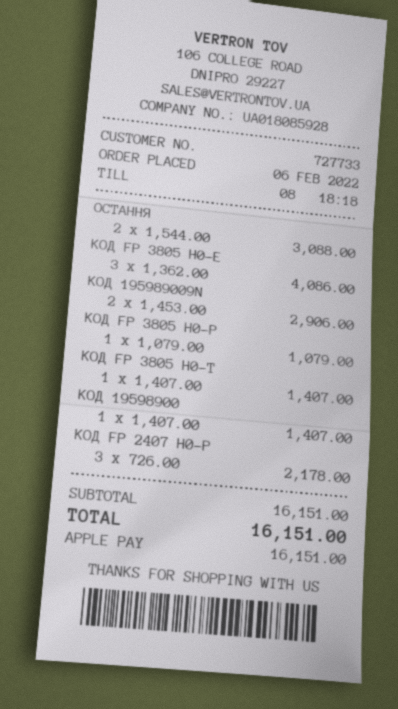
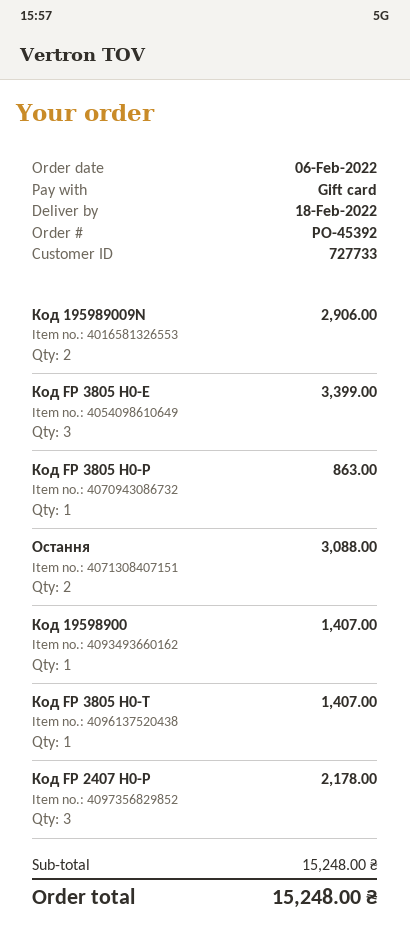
payment method: Apple Pay -> gift card
КОД FP 3805 H0-E: 3 for 4086.00 -> 3 for 3399.00
КОД FP 3805 H0-P: 1 for 1079.00 -> 1 for 863.00
subtotal: 16151.00 -> 15248.00
total: 16151.00 -> 15248.00

